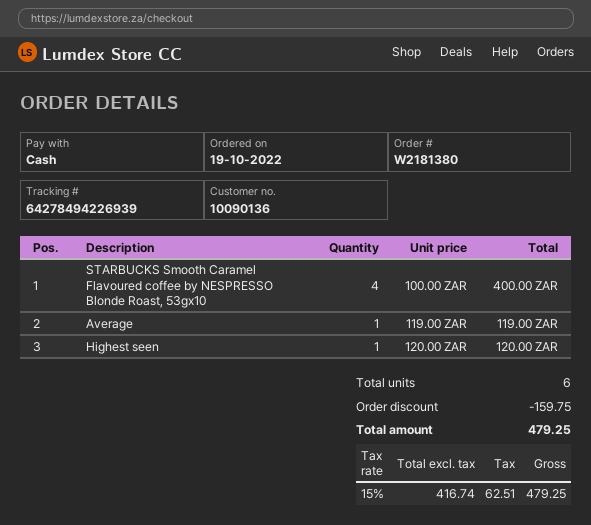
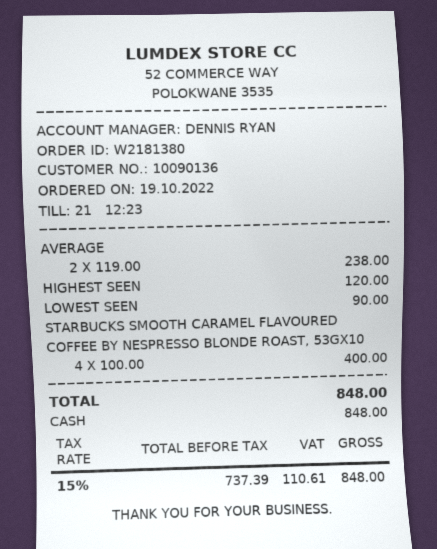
Average: 1 x 119.00 = 119.00 -> 2 x 119.00 = 238.00
LOWEST SEEN: none -> 1 x 90.00 = 90.00
discount: 159.75 -> none
net: 416.74 -> 737.39
tax: 15% = 62.51 -> 15% = 110.61
total: 479.25 -> 848.00

